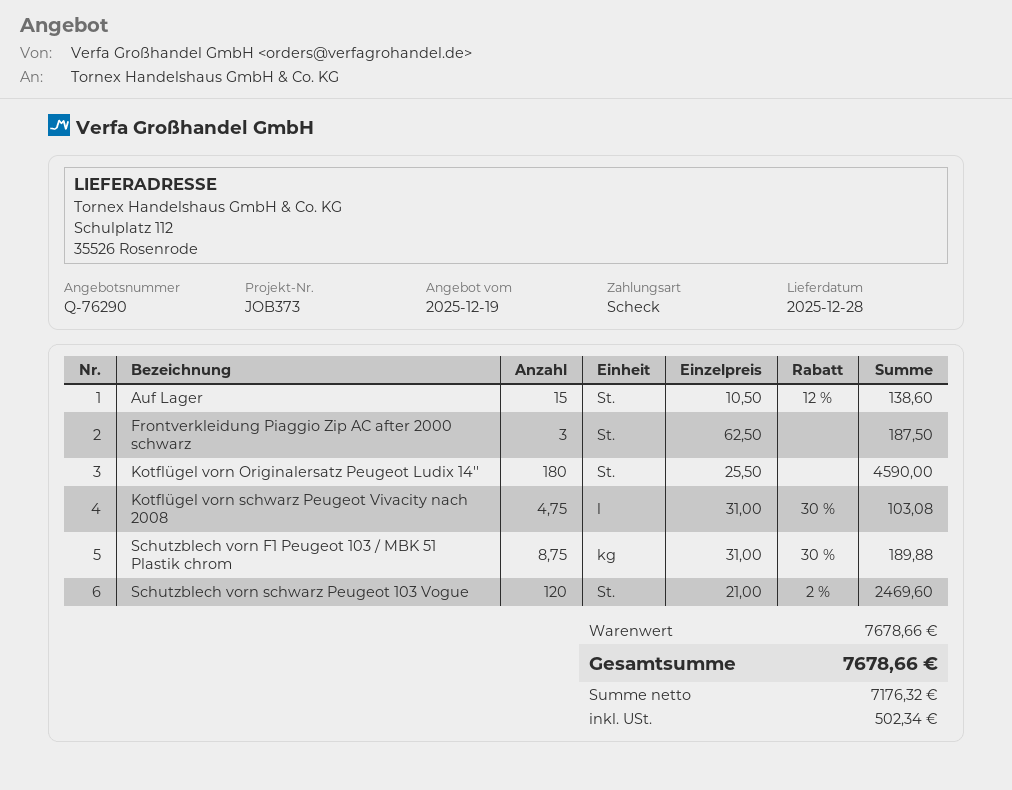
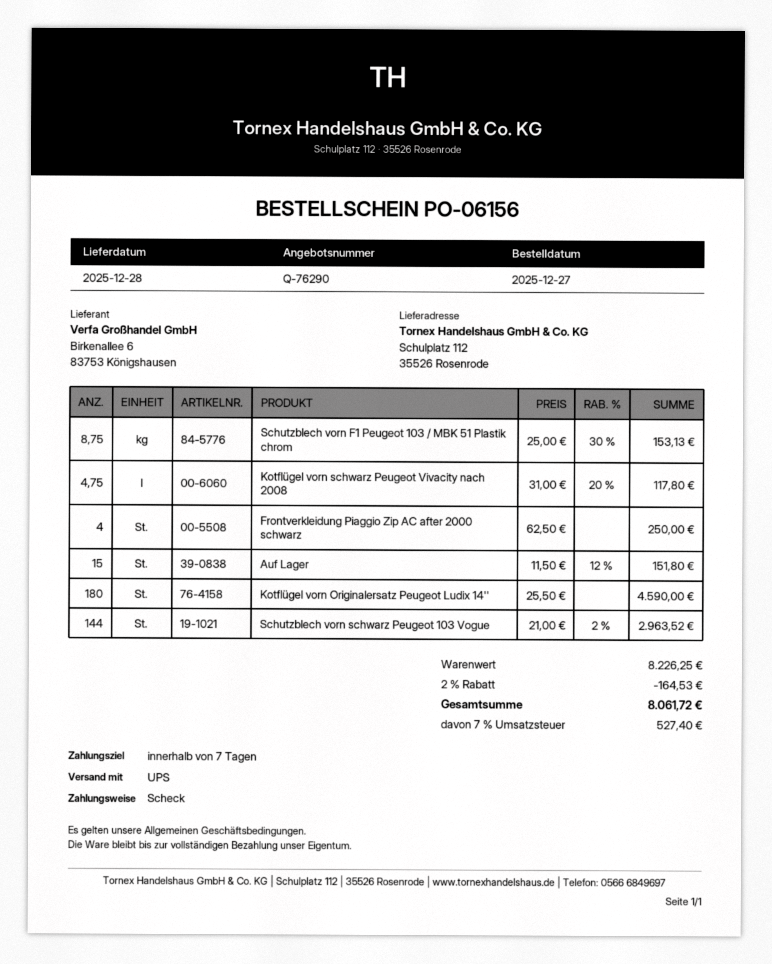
Auf Lager: 15 x 10.50 - 12% = 138.60 -> 15 x 11.50 - 12% = 151.80
Frontverkleidung Piaggio Zip AC after 2000 schwarz: 3 x 62.50 = 187.50 -> 4 x 62.50 = 250.00
Kotflügel vorn schwarz Peugeot Vivacity nach 2008: 4.75 x 31.00 - 30% = 103.08 -> 4.75 x 31.00 - 20% = 117.80
Schutzblech vorn F1 Peugeot 103 / MBK 51 Plastik chrom: 8.75 x 31.00 - 30% = 189.88 -> 8.75 x 25.00 - 30% = 153.13
Schutzblech vorn schwarz Peugeot 103 Vogue: 120 x 21.00 - 2% = 2469.60 -> 144 x 21.00 - 2% = 2963.52
subtotal: 7678.66 -> 8226.25
discount: none -> 2% = 164.53
tax: 502.34 -> 527.40
total: 7678.66 -> 8061.72

